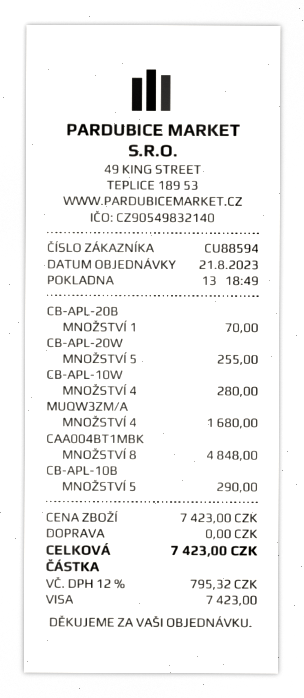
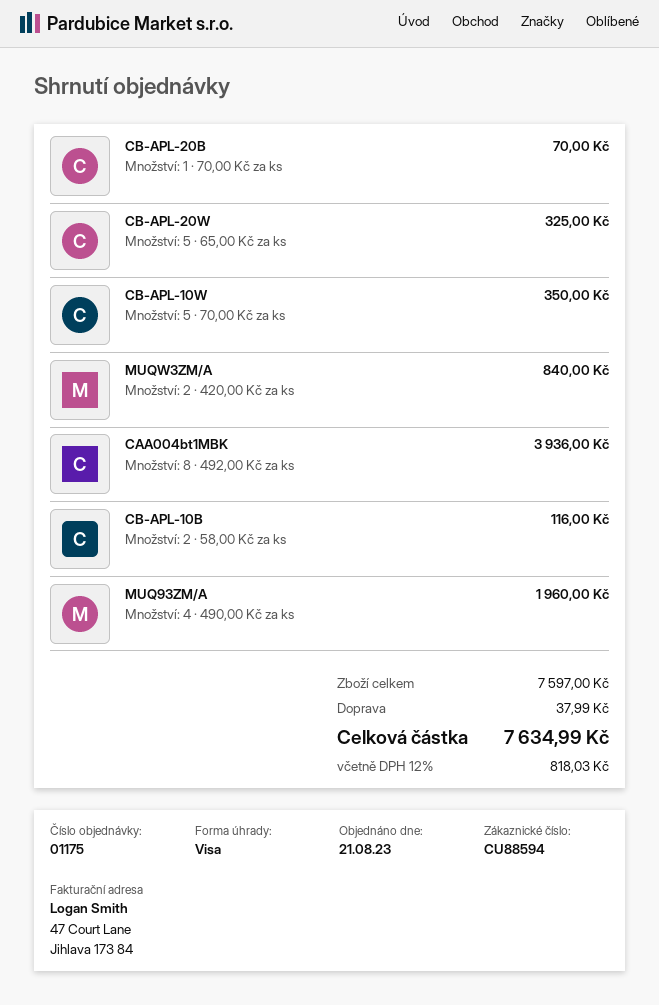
CB-APL-20W: 5 for 255.00 -> 5 for 325.00
CB-APL-10W: 4 for 280.00 -> 5 for 350.00
MUQW3ZM/A: 4 for 1680.00 -> 2 for 840.00
CAA004BT1MBK: 8 for 4848.00 -> 8 for 3936.00
CB-APL-10B: 5 for 290.00 -> 2 for 116.00
MUQ93ZM/A: none -> 4 for 1960.00
subtotal: 7423.00 -> 7597.00
shipping: 0.00 -> 37.99
tax: 12% = 795.32 -> 12% = 818.03
total: 7423.00 -> 7634.99

